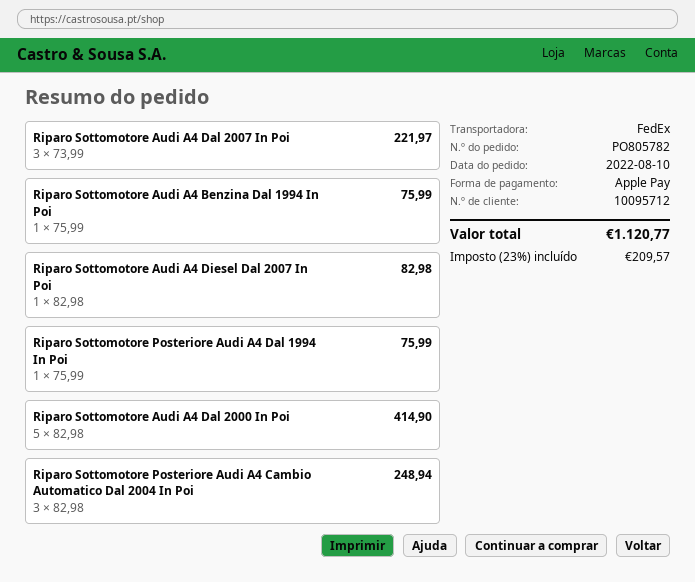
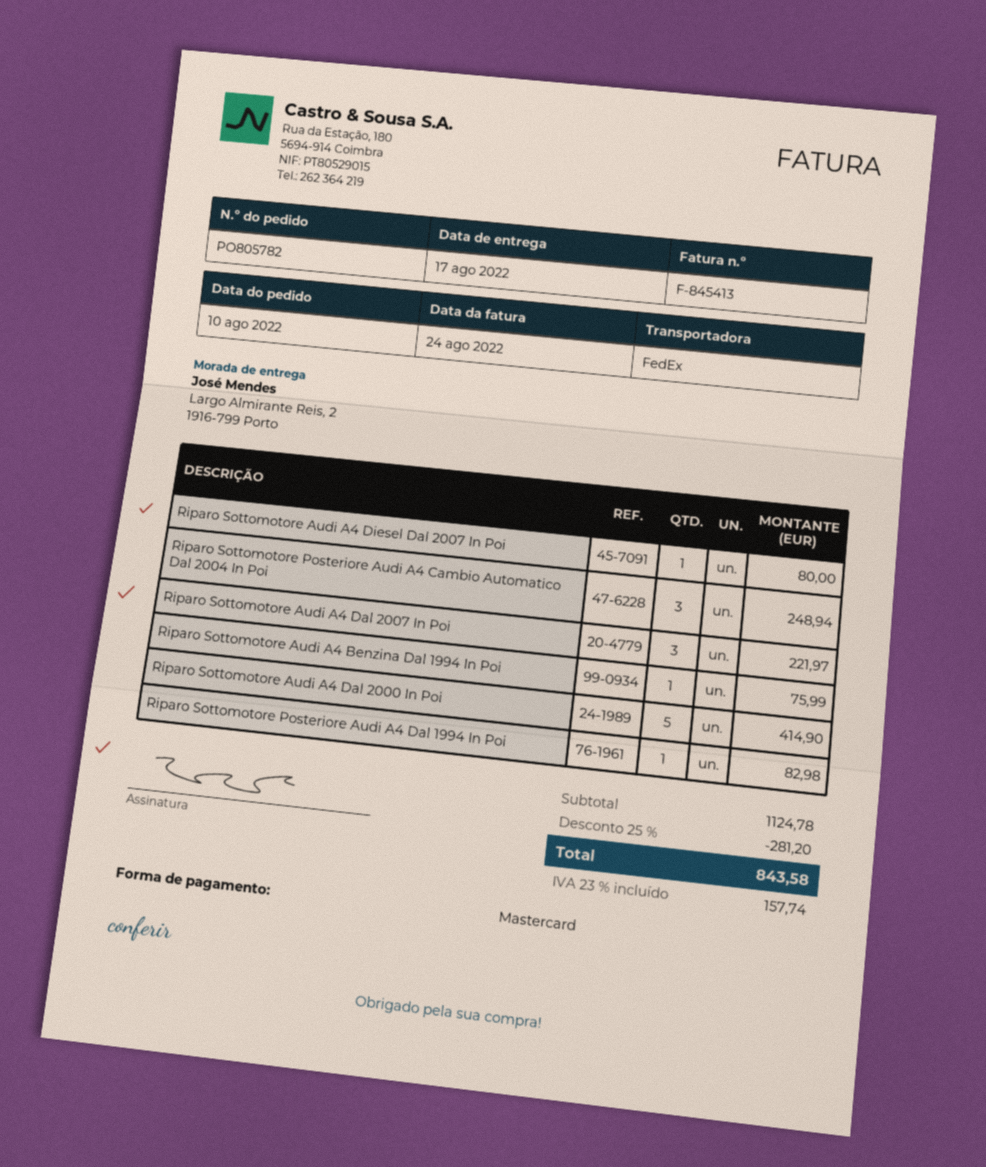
payment method: Apple Pay -> Mastercard
Riparo Sottomotore Audi A4 Diesel Dal 2007 In Poi: 1 for 82.98 -> 1 for 80.00
Riparo Sottomotore Posteriore Audi A4 Dal 1994 In Poi: 1 for 75.99 -> 1 for 82.98
discount: none -> 25% = 281.20
tax: 23% = 209.57 -> 23% = 157.74
total: 1120.77 -> 843.58

